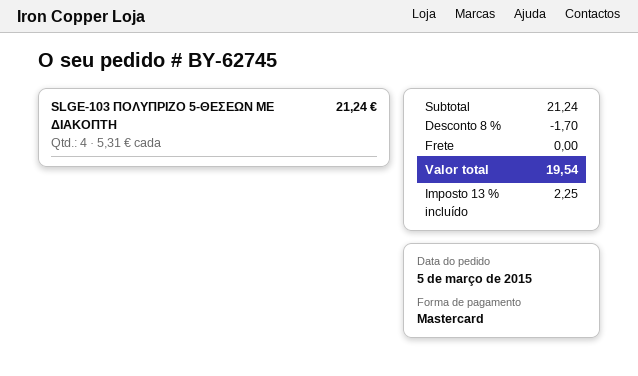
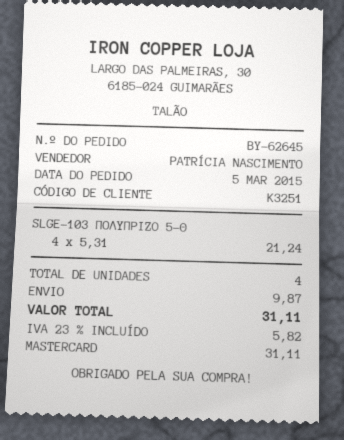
order number: BY-62745 -> BY-62645
discount: 8% = 1.70 -> none
shipping: 0.00 -> 9.87
tax: 13% = 2.25 -> 23% = 5.82
total: 19.54 -> 31.11

